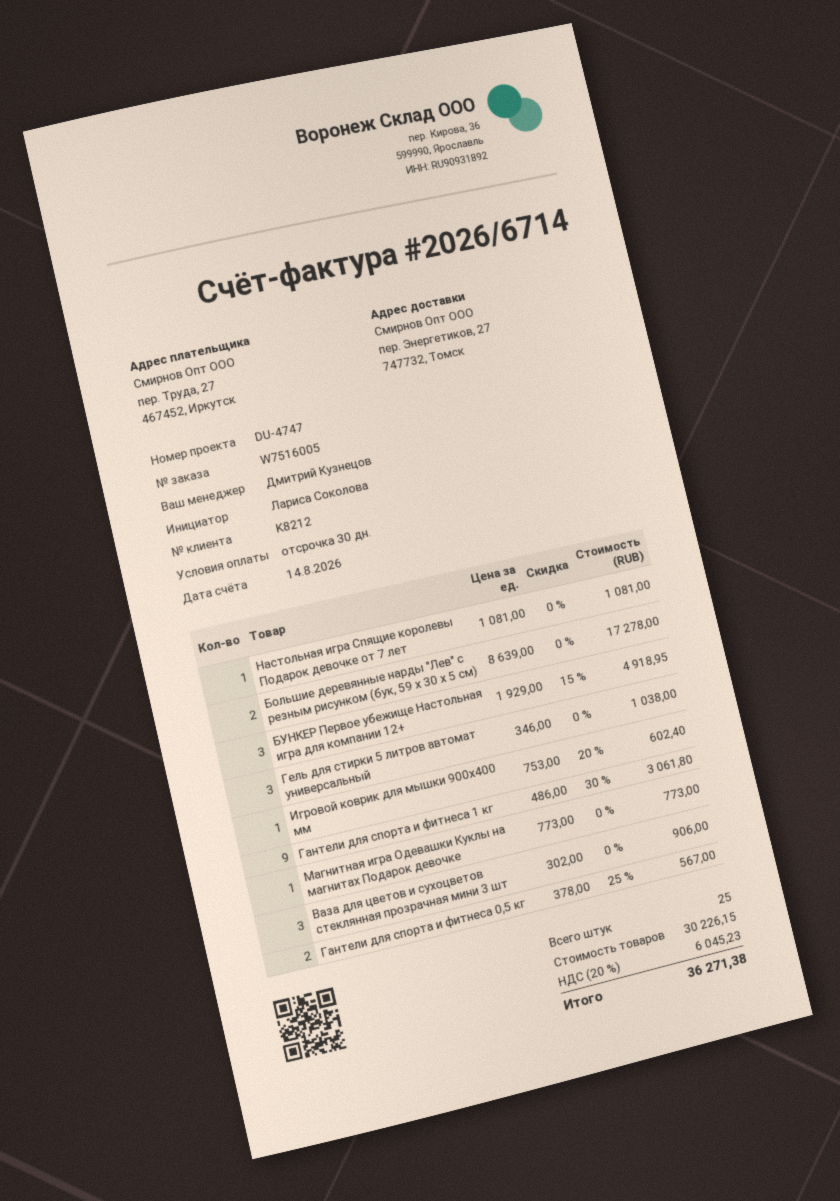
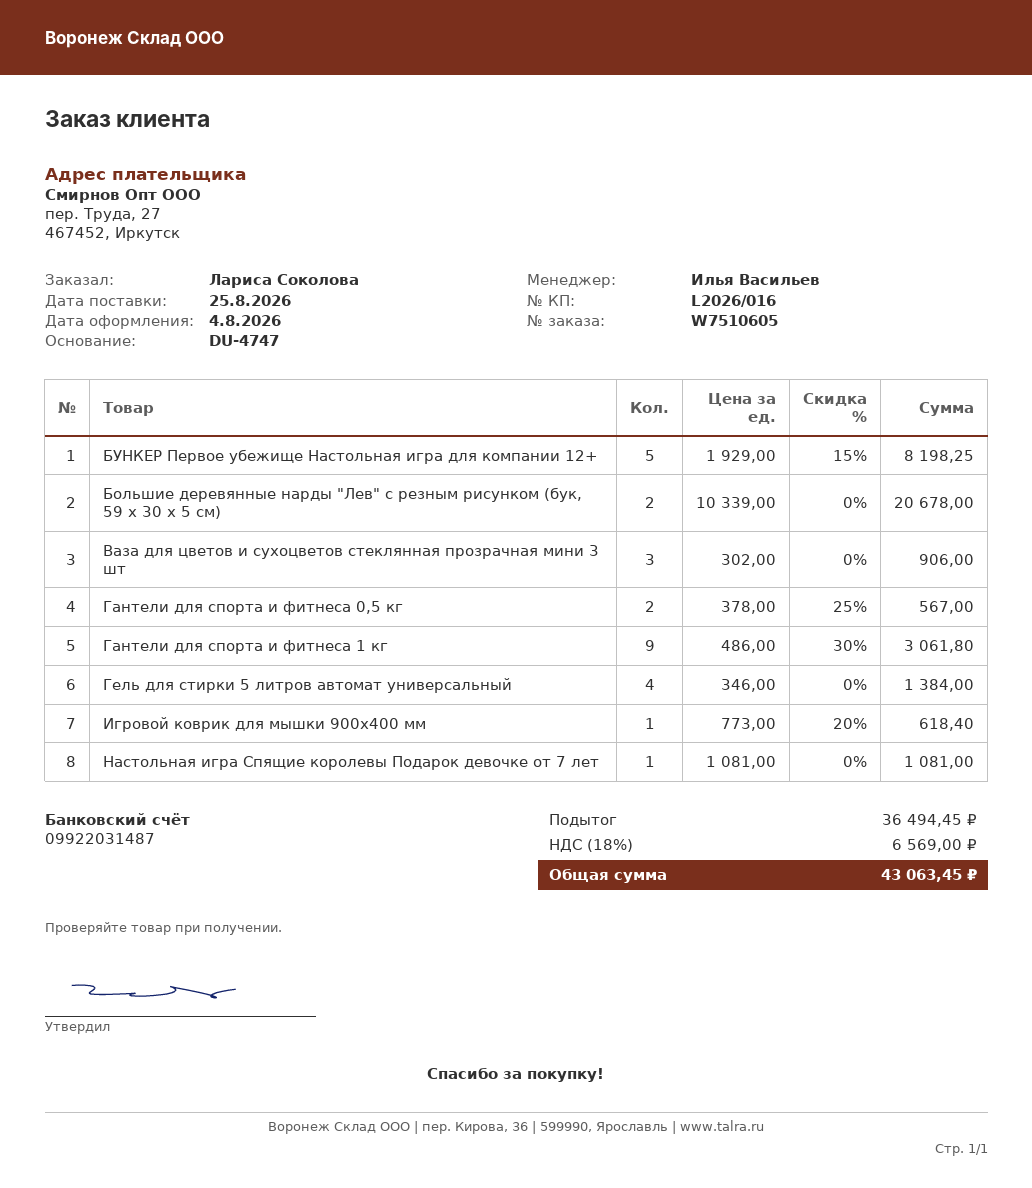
order number: W7516005 -> W7510605
sales rep: Дмитрий Кузнецов -> Илья Васильев
Большие деревянные нарды "Лев" с резным рисунком (бук, 59 x 30 x 5 см): 2 x 8639.00 = 17278.00 -> 2 x 10339.00 = 20678.00
БУНКЕР Первое убежище Настольная игра для компании 12+: 3 x 1929.00 - 15% = 4918.95 -> 5 x 1929.00 - 15% = 8198.25
Гель для стирки 5 литров автомат универсальный: 3 x 346.00 = 1038.00 -> 4 x 346.00 = 1384.00
Игровой коврик для мышки 900х400 мм: 1 x 753.00 - 20% = 602.40 -> 1 x 773.00 - 20% = 618.40
Магнитная игра Одевашки Куклы на магнитах Подарок девочке: 1 x 773.00 = 773.00 -> none
subtotal: 30226.15 -> 36494.45
tax: 20% = 6045.23 -> 18% = 6569.00
total: 36271.38 -> 43063.45

